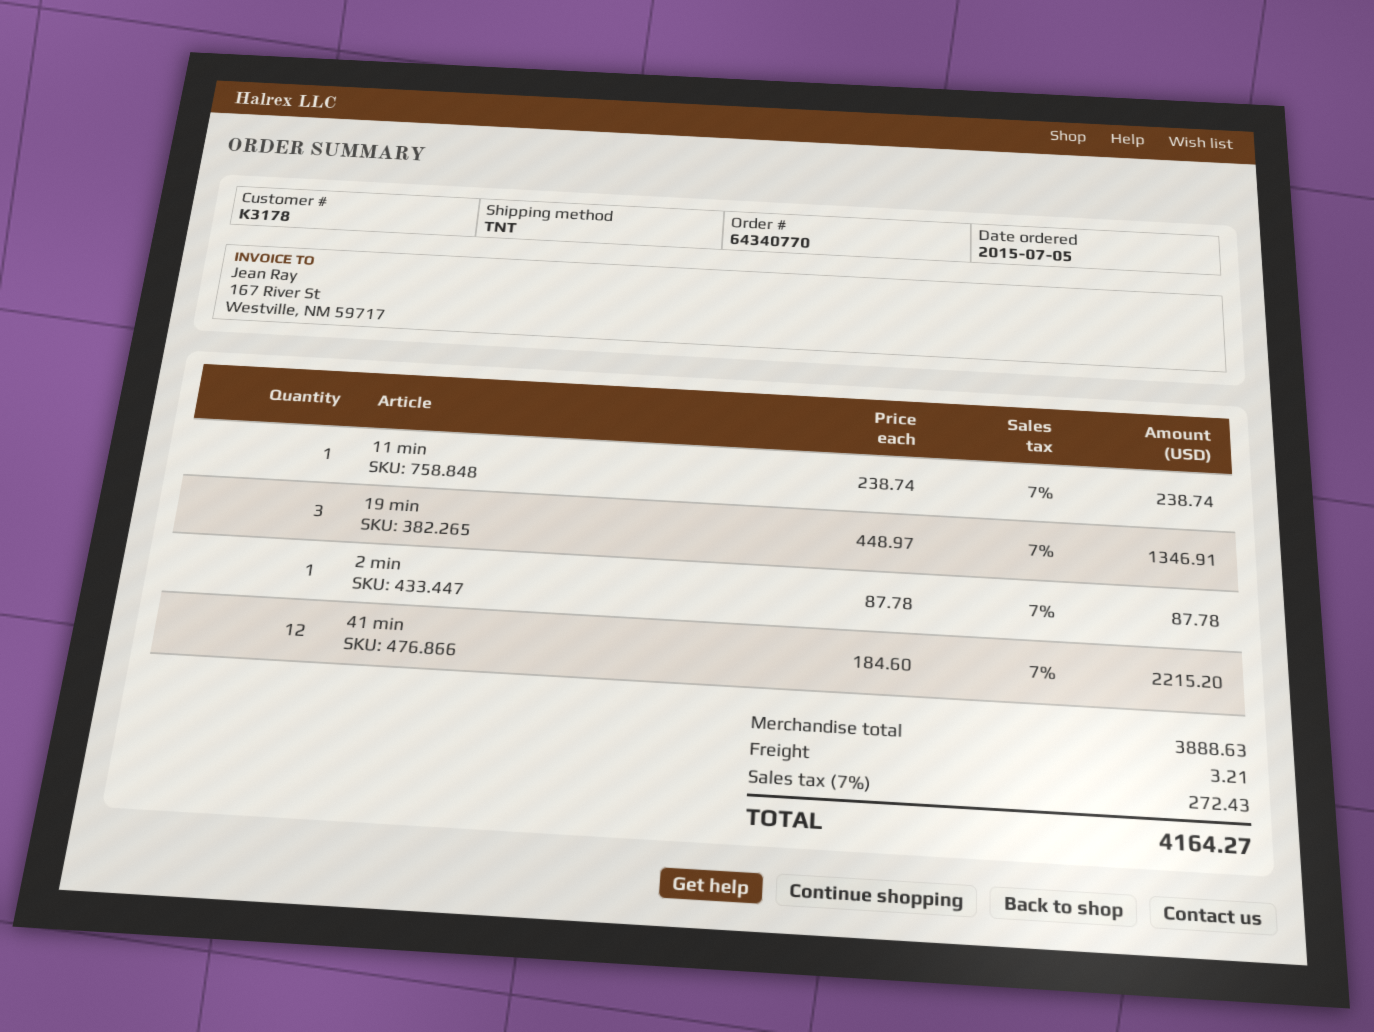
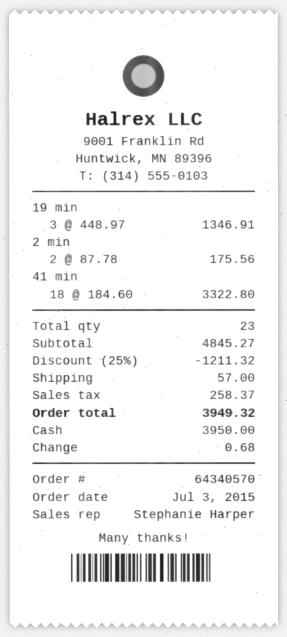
order number: 64340770 -> 64340570
order date: 2015-07-05 -> 2015-07-03
11 min: 1 x 238.74 = 238.74 -> none
2 min: 1 x 87.78 = 87.78 -> 2 x 87.78 = 175.56
41 min: 12 x 184.60 = 2215.20 -> 18 x 184.60 = 3322.80
subtotal: 3888.63 -> 4845.27
discount: none -> 25% = 1211.32
shipping: 3.21 -> 57.00
tax: 272.43 -> 258.37
total: 4164.27 -> 3949.32

